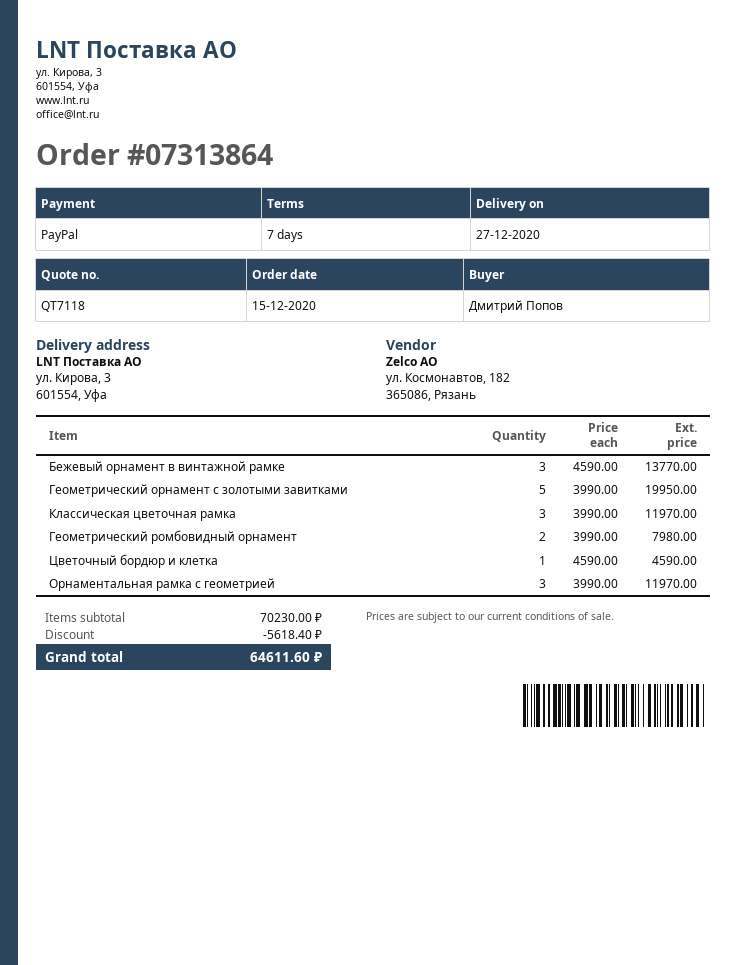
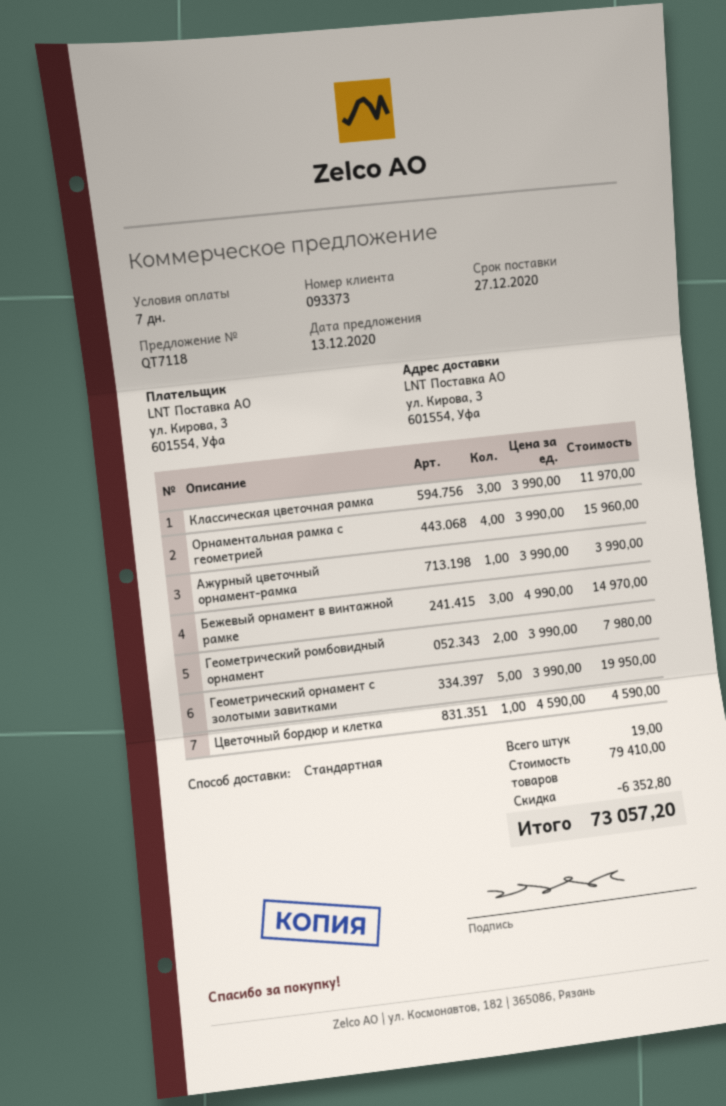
Бежевый орнамент в винтажной рамке: 3 x 4590.00 = 13770.00 -> 3 x 4990.00 = 14970.00
Орнаментальная рамка с геометрией: 3 x 3990.00 = 11970.00 -> 4 x 3990.00 = 15960.00
Ажурный цветочный орнамент-рамка: none -> 1 x 3990.00 = 3990.00
subtotal: 70230.00 -> 79410.00
discount: 5618.40 -> 6352.80
total: 64611.60 -> 73057.20

